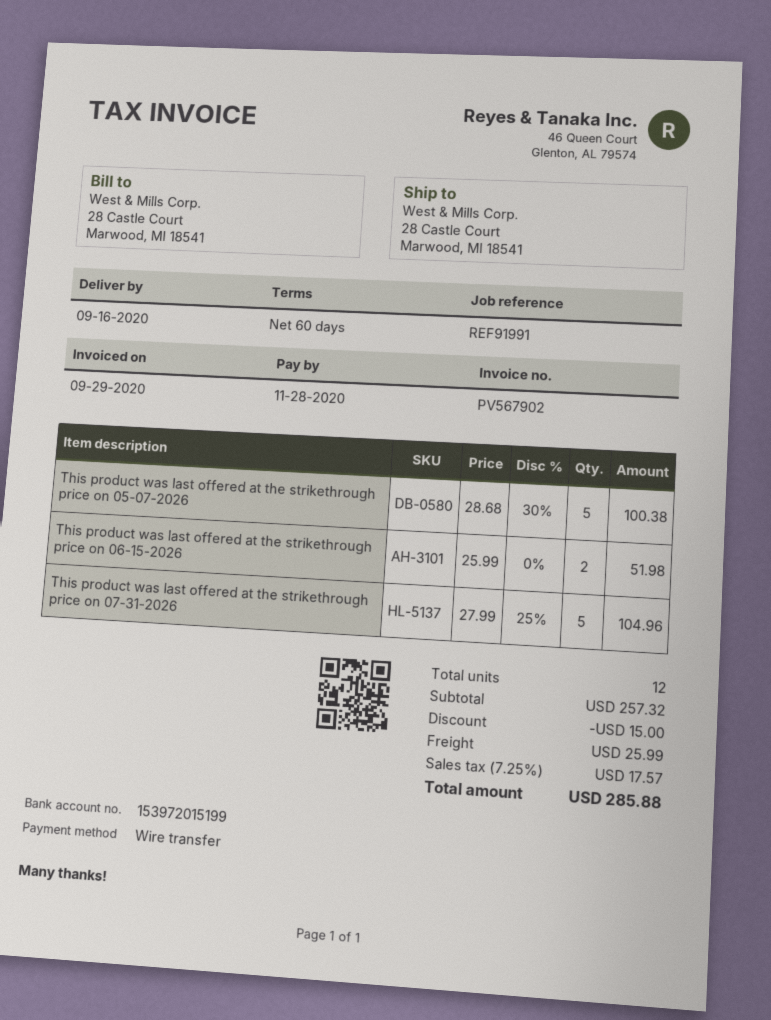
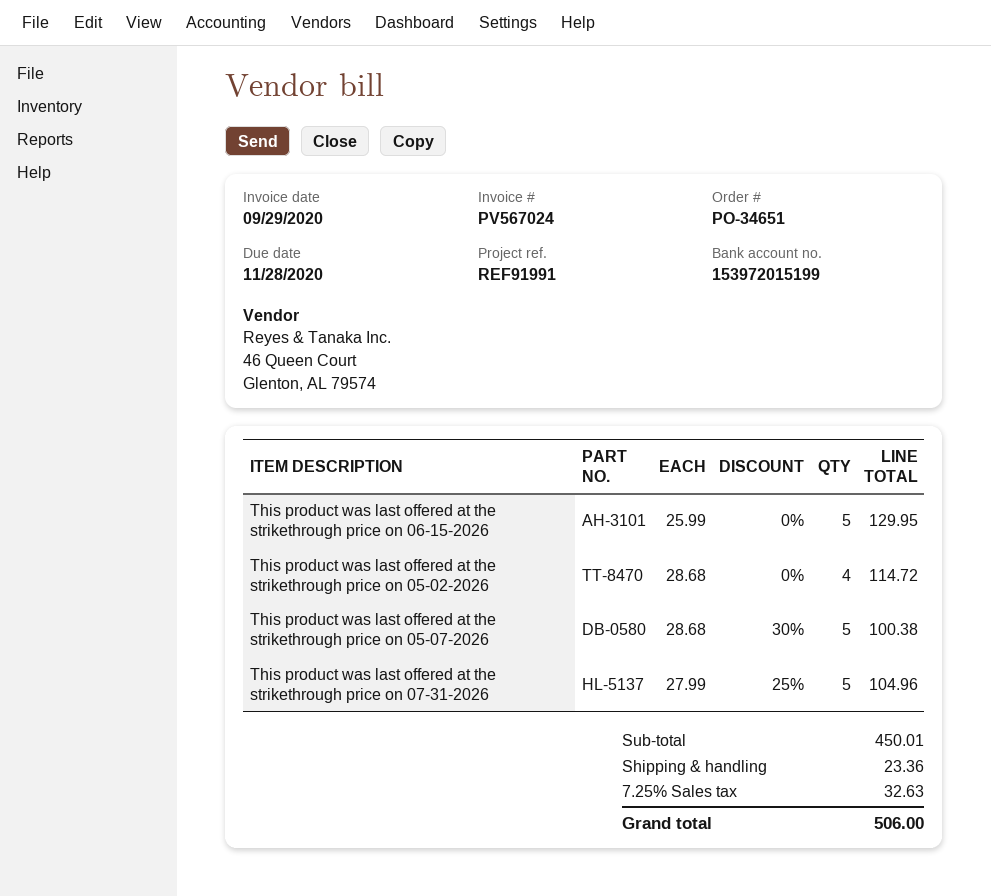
invoice number: PV567902 -> PV567024
This product was last offered at the strikethrough price on 06-15-2026: 2 x 25.99 = 51.98 -> 5 x 25.99 = 129.95
This product was last offered at the strikethrough price on 05-02-2026: none -> 4 x 28.68 = 114.72
subtotal: 257.32 -> 450.01
discount: 15.00 -> none
shipping: 25.99 -> 23.36
tax: 7.25% = 17.57 -> 7.25% = 32.63
total: 285.88 -> 506.00

